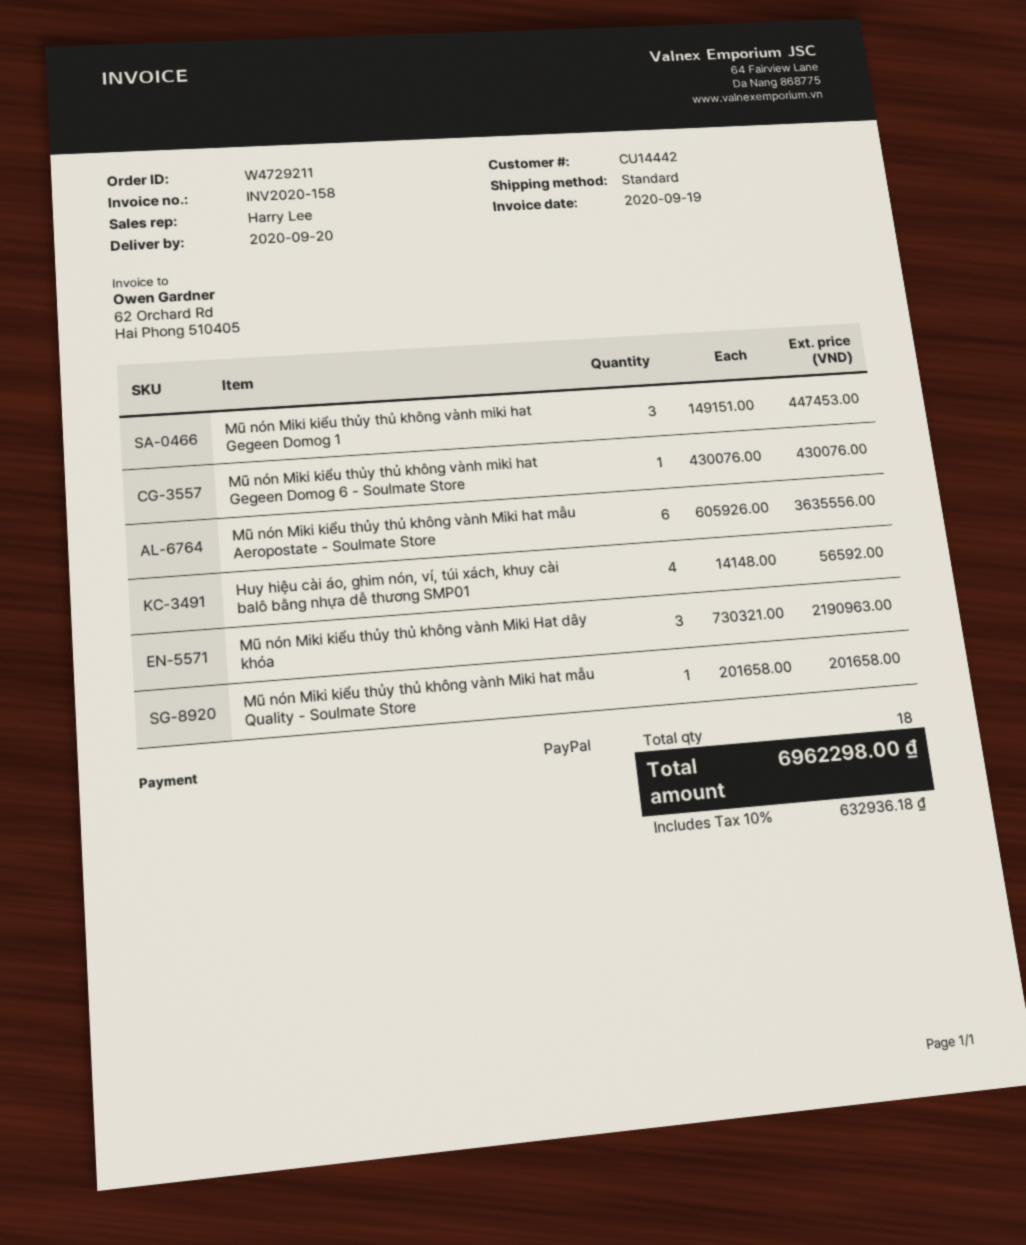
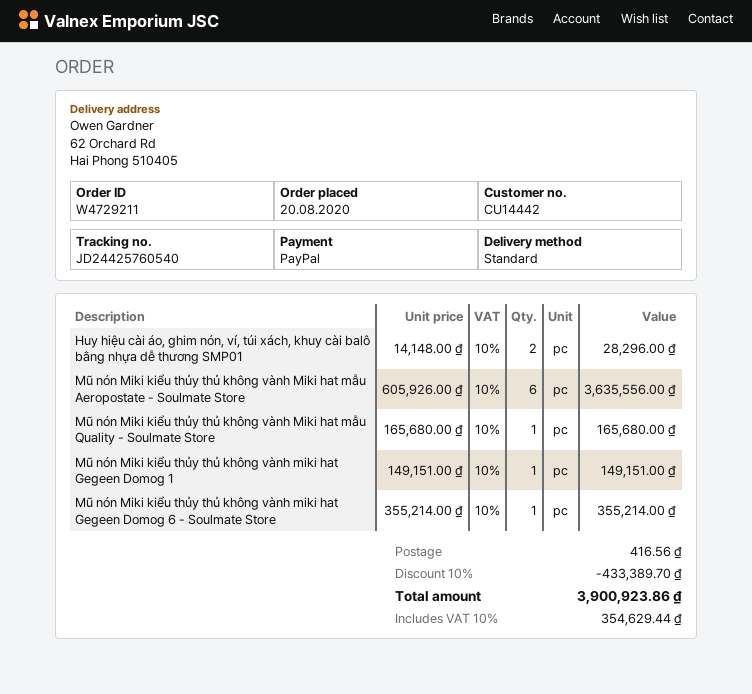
Mũ nón Miki kiểu thủy thủ không vành miki hat Gegeen Domog 1: 3 x 149151.00 = 447453.00 -> 1 x 149151.00 = 149151.00
Mũ nón Miki kiểu thủy thủ không vành miki hat Gegeen Domog 6 - Soulmate Store: 1 x 430076.00 = 430076.00 -> 1 x 355214.00 = 355214.00
Huy hiệu cài áo, ghim nón, ví, túi xách, khuy cài balô bằng nhựa dễ thương SMP01: 4 x 14148.00 = 56592.00 -> 2 x 14148.00 = 28296.00
Mũ nón Miki kiểu thủy thủ không vành Miki Hat dây khóa: 3 x 730321.00 = 2190963.00 -> none
Mũ nón Miki kiểu thủy thủ không vành Miki hat mẫu Quality - Soulmate Store: 1 x 201658.00 = 201658.00 -> 1 x 165680.00 = 165680.00
discount: none -> 10% = 433389.70
shipping: none -> 416.56
tax: 10% = 632936.18 -> 10% = 354629.44
total: 6962298.00 -> 3900923.86

